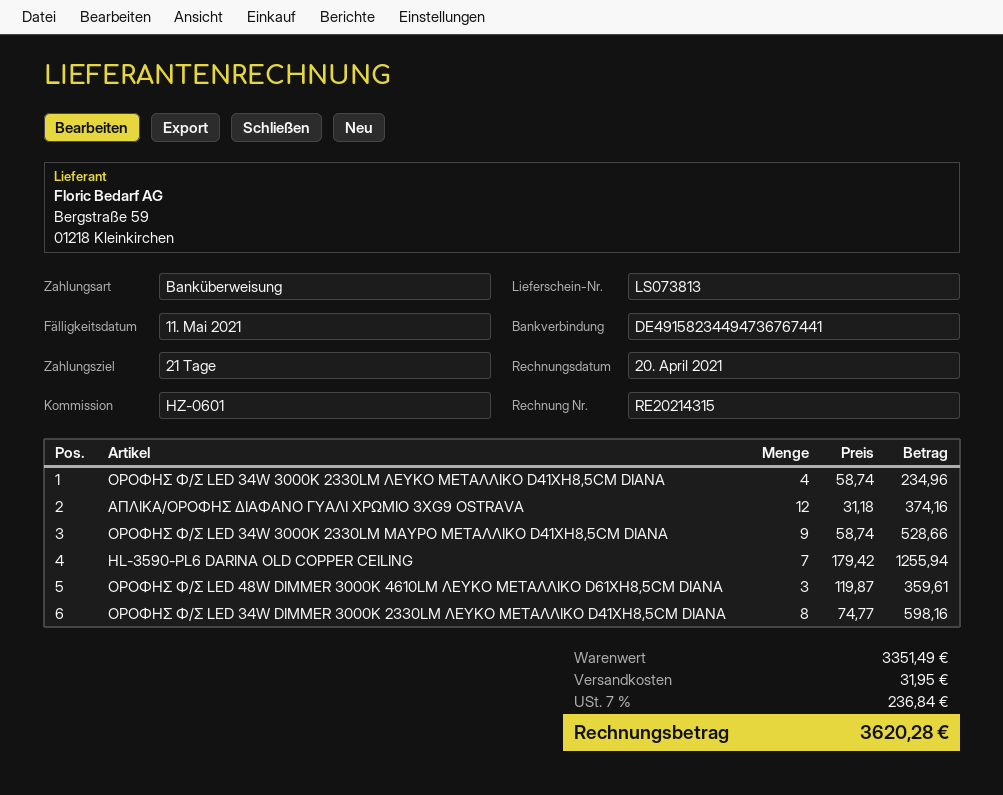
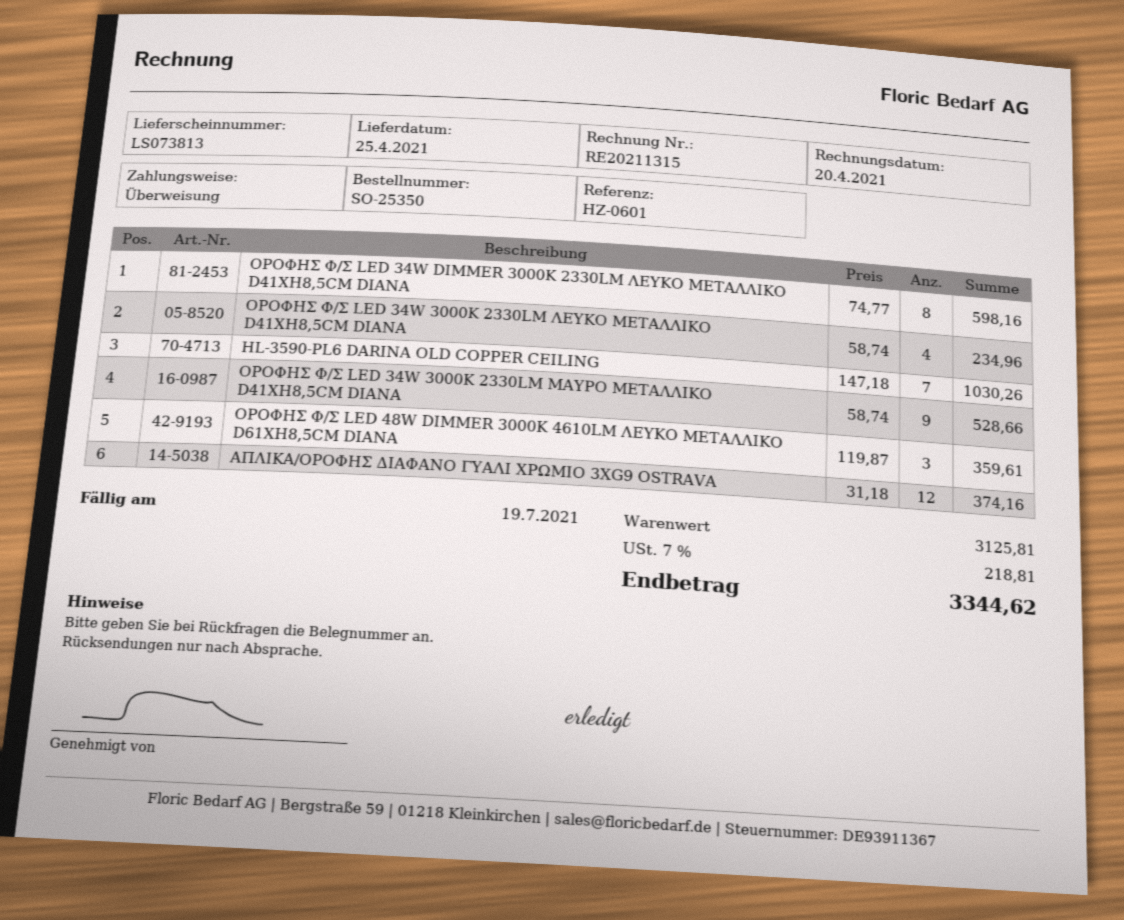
invoice number: RE20214315 -> RE20211315
due date: 2021-05-11 -> 2021-07-19
HL-3590-PL6 DARINA OLD COPPER CEILING: 7 x 179.42 = 1255.94 -> 7 x 147.18 = 1030.26
subtotal: 3351.49 -> 3125.81
shipping: 31.95 -> none
tax: 7% = 236.84 -> 7% = 218.81
total: 3620.28 -> 3344.62

